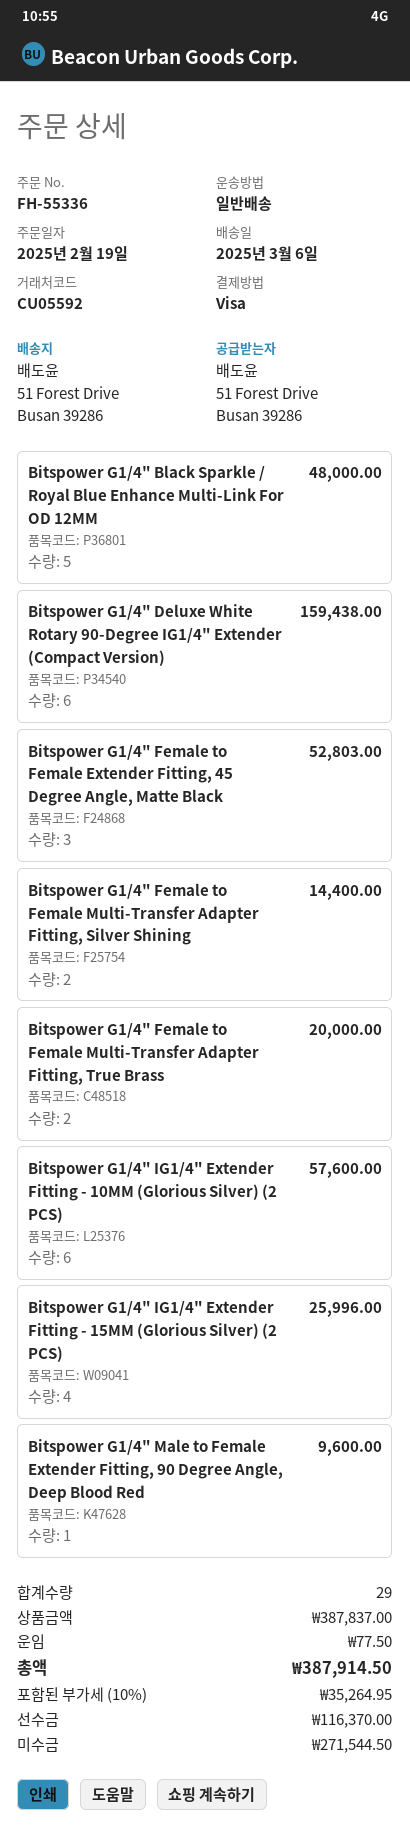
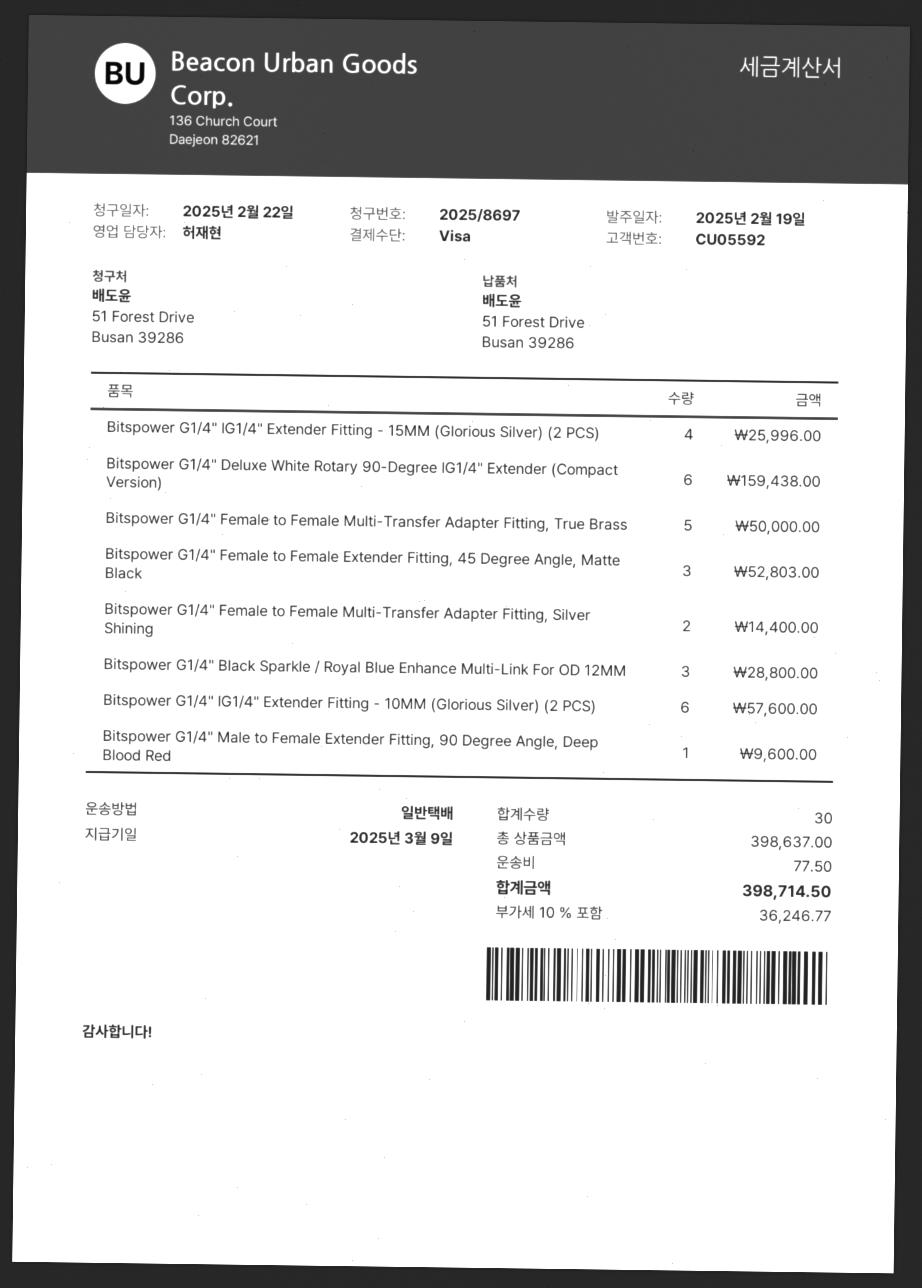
Bitspower G1/4" Black Sparkle / Royal Blue Enhance Multi-Link For OD 12MM: 5 for 48000.00 -> 3 for 28800.00
Bitspower G1/4" Female to Female Multi-Transfer Adapter Fitting, True Brass: 2 for 20000.00 -> 5 for 50000.00
total quantity: 29 -> 30
subtotal: 387837.00 -> 398637.00
tax: 10% = 35264.95 -> 10% = 36246.77
total: 387914.50 -> 398714.50

